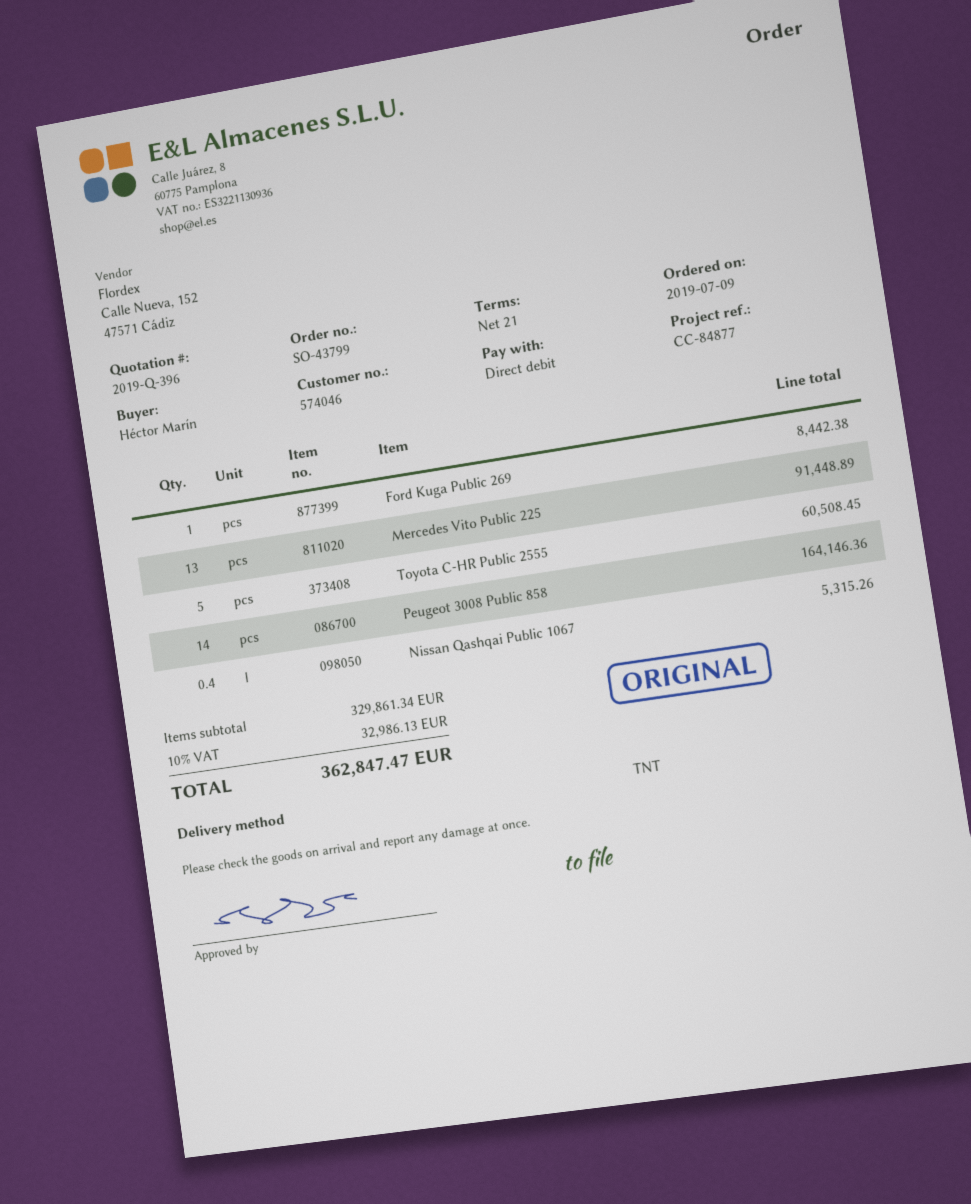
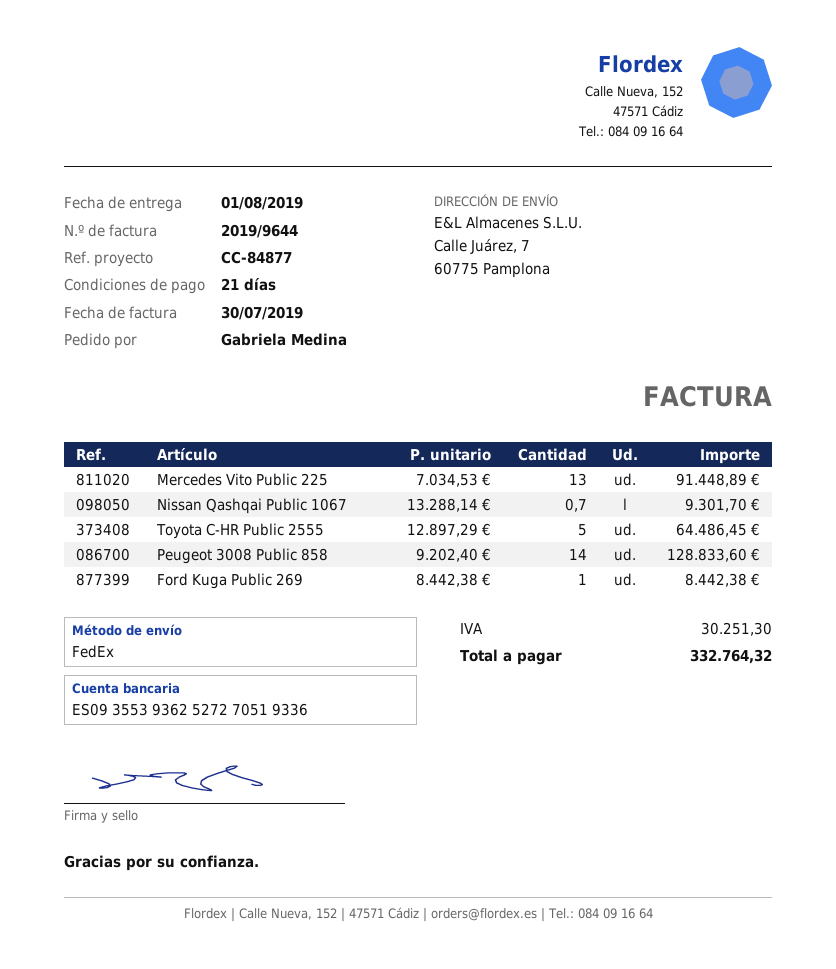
ordered by: Héctor Marín -> Gabriela Medina
shipping method: TNT -> FedEx
Toyota C-HR Public 2555: 5 for 60508.45 -> 5 for 64486.45
Peugeot 3008 Public 858: 14 for 164146.36 -> 14 for 128833.60
Nissan Qashqai Public 1067: 0.4 for 5315.26 -> 0.7 for 9301.70
tax: 32986.13 -> 30251.30
total: 362847.47 -> 332764.32

